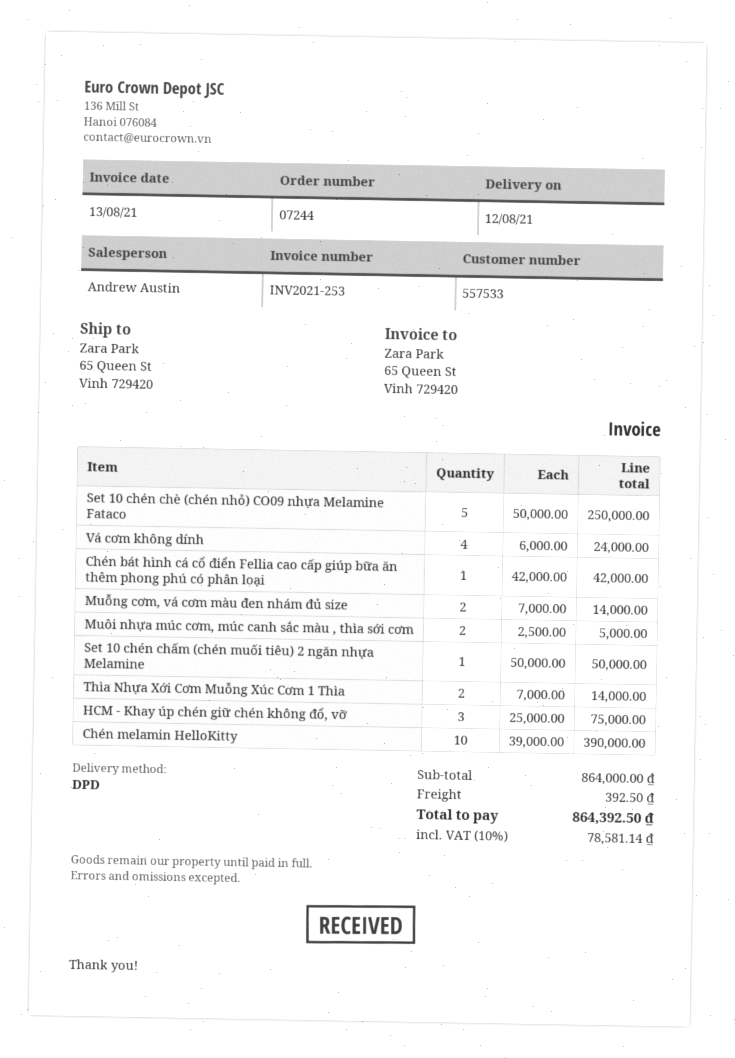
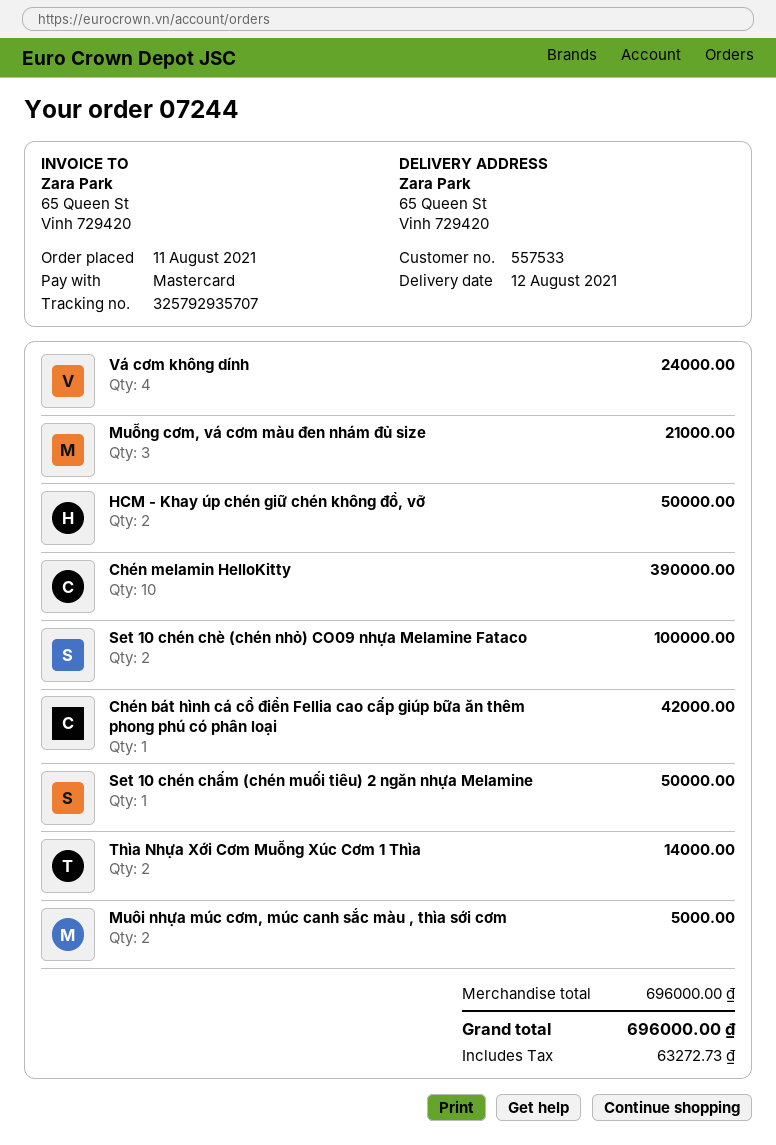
Set 10 chén chè (chén nhỏ) CO09 nhựa Melamine Fataco: 5 for 250000.00 -> 2 for 100000.00
Muỗng cơm, vá cơm màu đen nhám đủ size: 2 for 14000.00 -> 3 for 21000.00
HCM - Khay úp chén giữ chén không đổ, vỡ: 3 for 75000.00 -> 2 for 50000.00
subtotal: 864000.00 -> 696000.00
shipping: 392.50 -> none
tax: 78581.14 -> 63272.73
total: 864392.50 -> 696000.00

